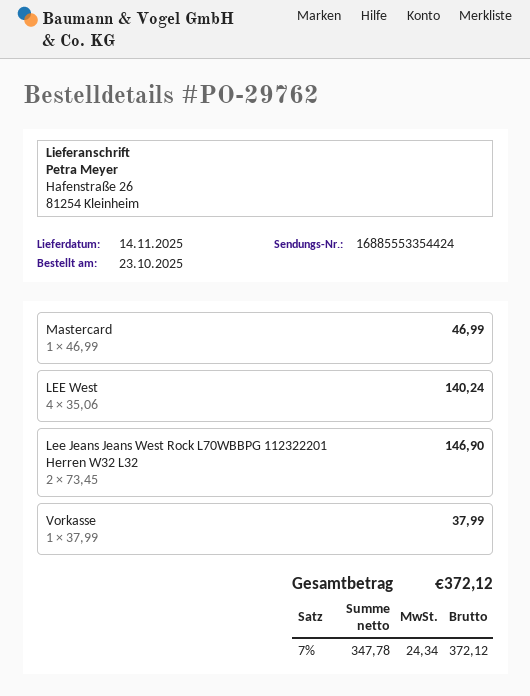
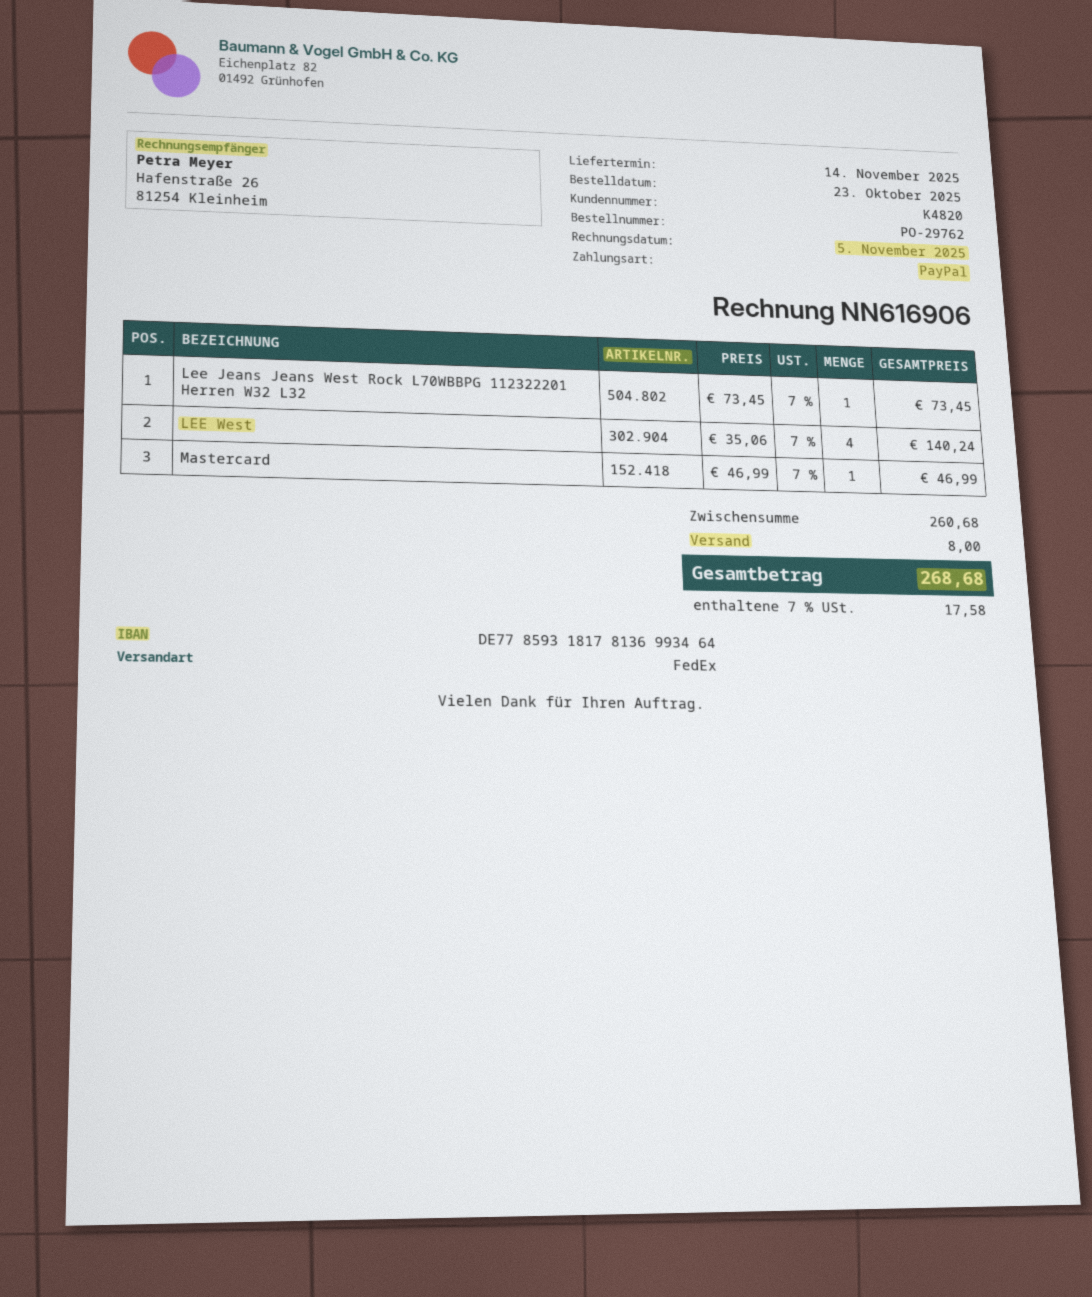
Lee Jeans Jeans West Rock L70WBBPG 112322201 Herren W32 L32: 2 x 73.45 = 146.90 -> 1 x 73.45 = 73.45
Vorkasse: 1 x 37.99 = 37.99 -> none
shipping: none -> 8.00
tax: 7% = 24.34 -> 7% = 17.58
total: 372.12 -> 268.68

